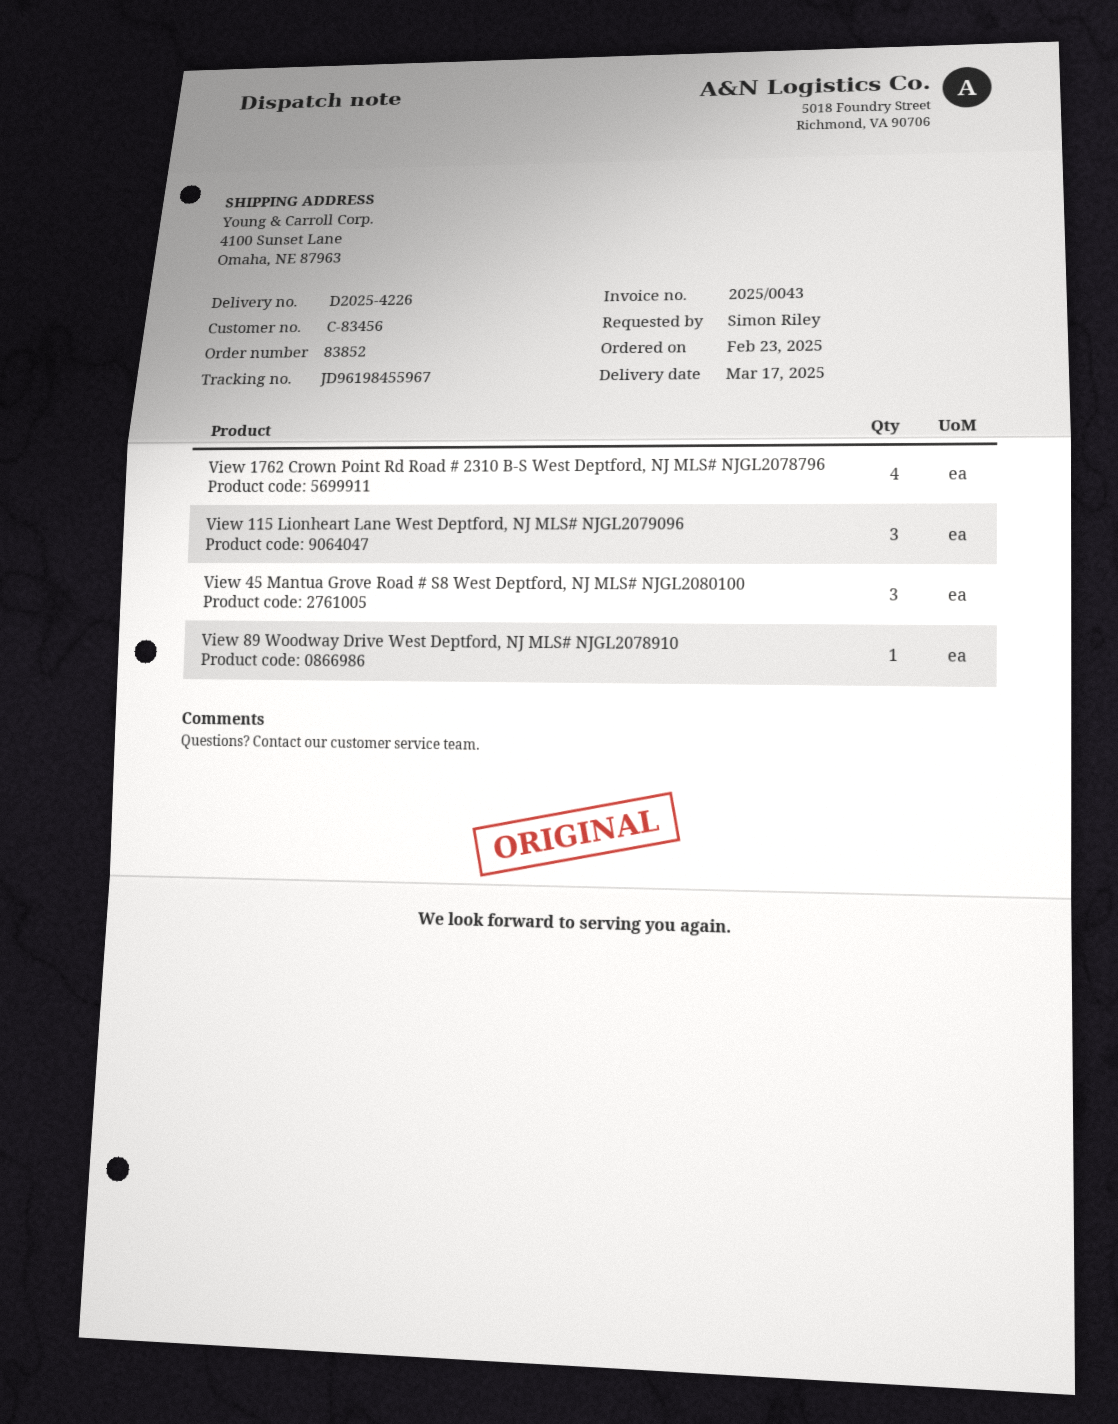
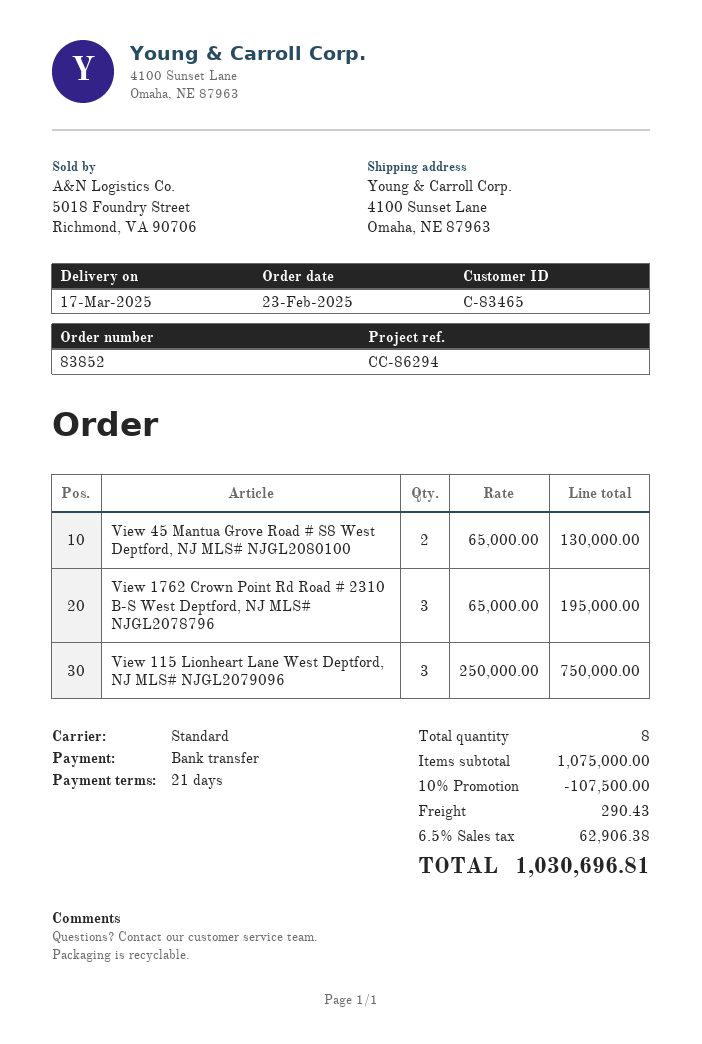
customer number: C-83456 -> C-83465
View 1762 Crown Point Rd Road # 2310 B-S West Deptford, NJ MLS# NJGL2078796: 4 -> 3
View 45 Mantua Grove Road # S8 West Deptford, NJ MLS# NJGL2080100: 3 -> 2
View 89 Woodway Drive West Deptford, NJ MLS# NJGL2078910: 1 -> none

